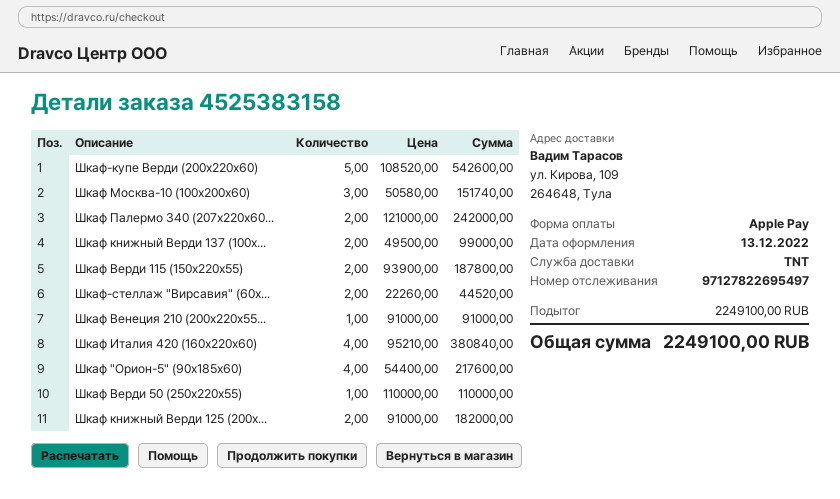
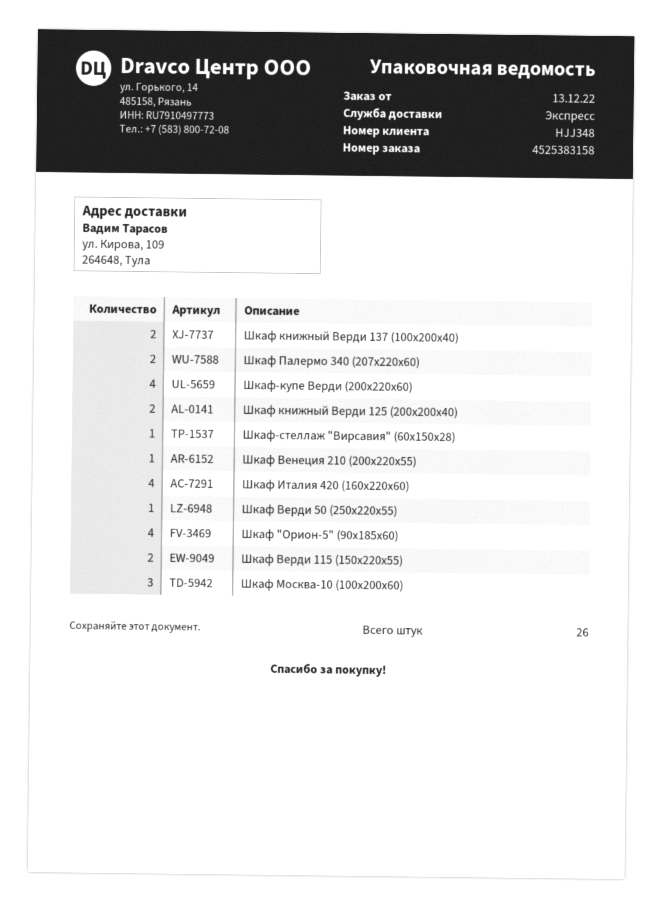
shipping method: TNT -> express
Шкаф-купе Верди (200х220х60): 5 -> 4
Шкаф-стеллаж "Вирсавия" (60х...: 2 -> 1

